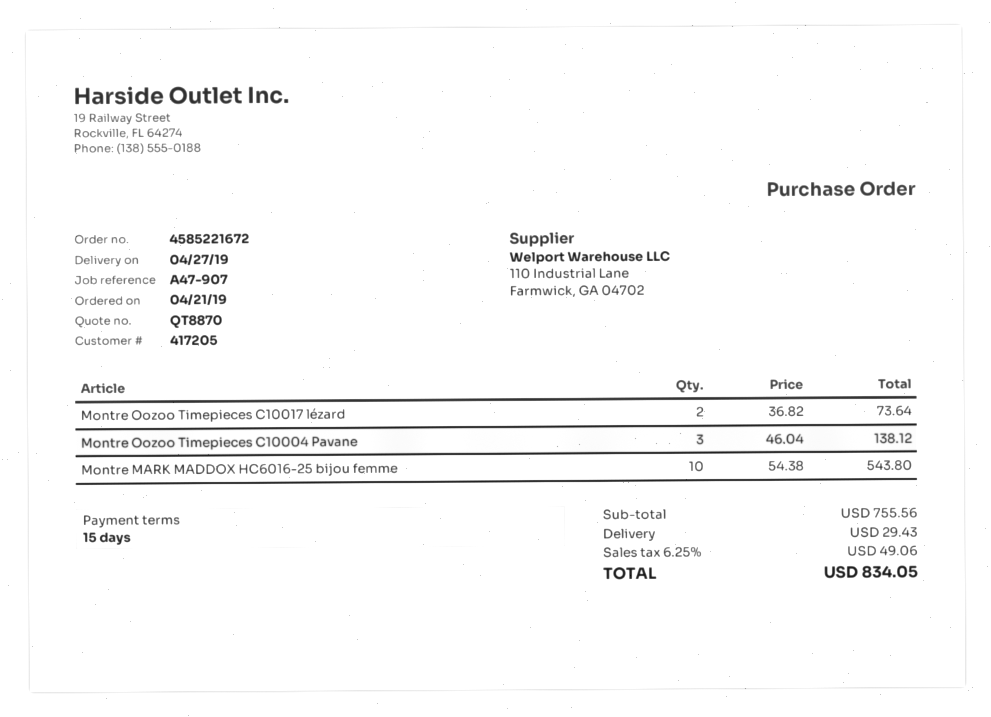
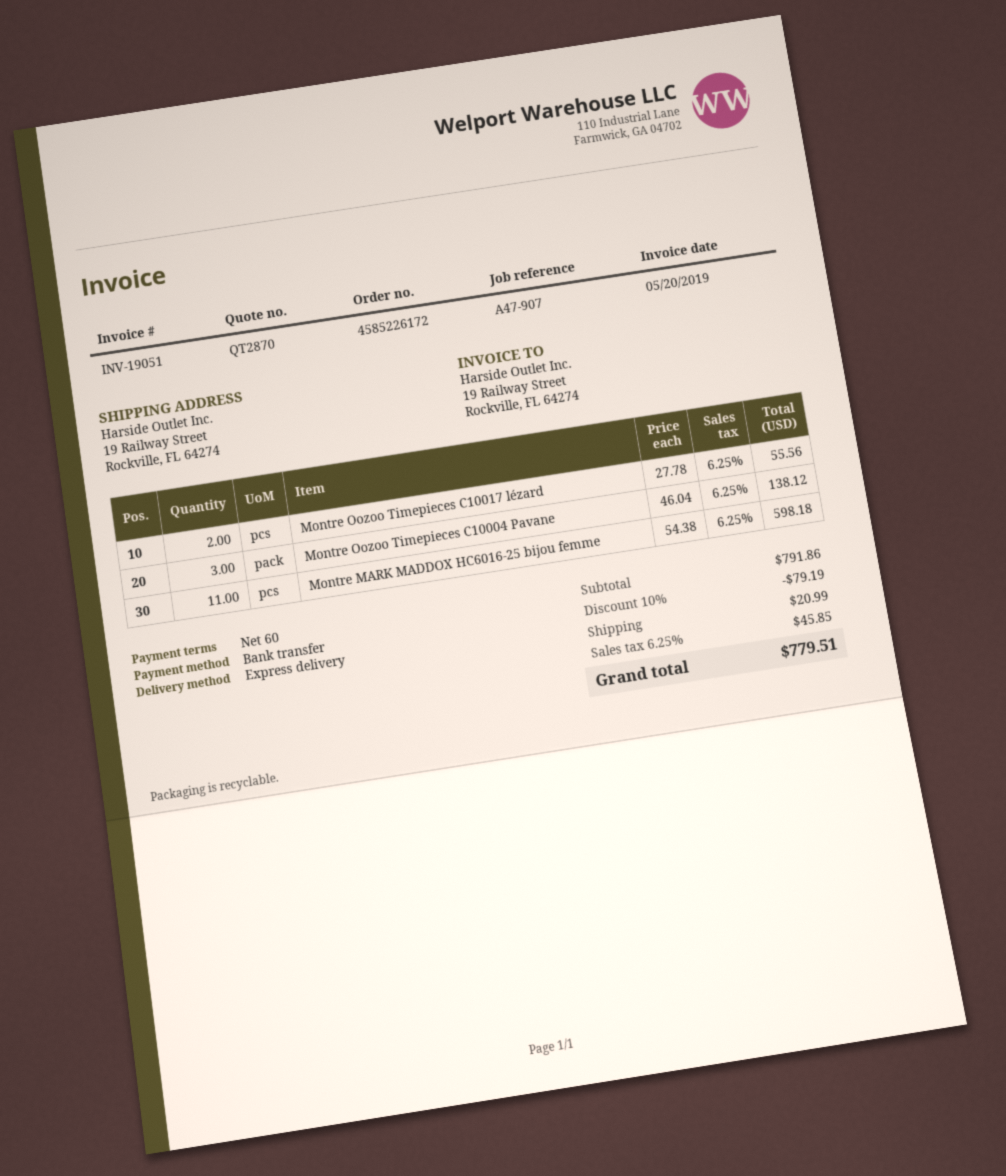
quote number: QT8870 -> QT2870
order number: 4585221672 -> 4585226172
payment terms: 15 days -> 60 days
Montre Oozoo Timepieces C10017 lézard: 2 x 36.82 = 73.64 -> 2 x 27.78 = 55.56
Montre MARK MADDOX HC6016-25 bijou femme: 10 x 54.38 = 543.80 -> 11 x 54.38 = 598.18
subtotal: 755.56 -> 791.86
discount: none -> 10% = 79.19
shipping: 29.43 -> 20.99
tax: 6.25% = 49.06 -> 6.25% = 45.85
total: 834.05 -> 779.51

